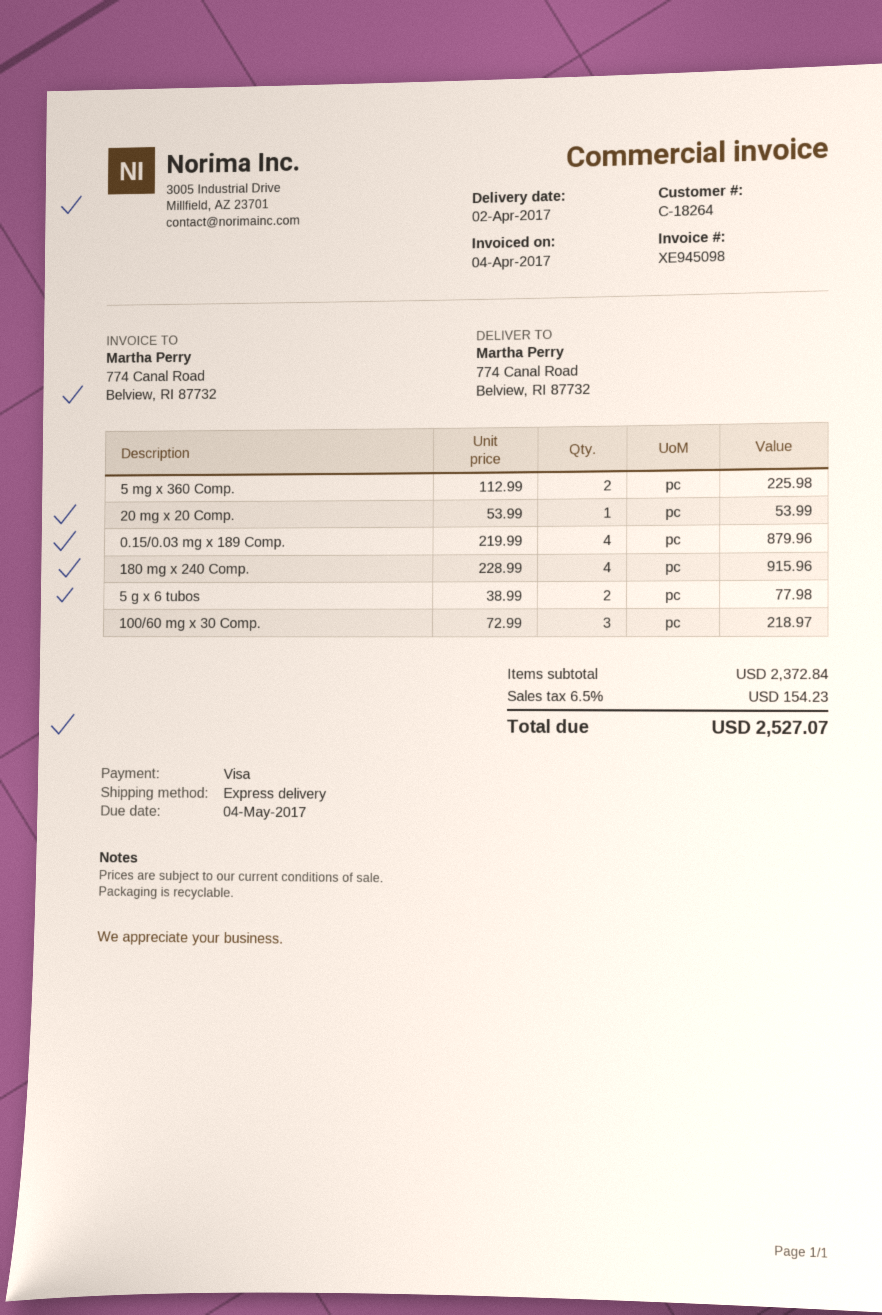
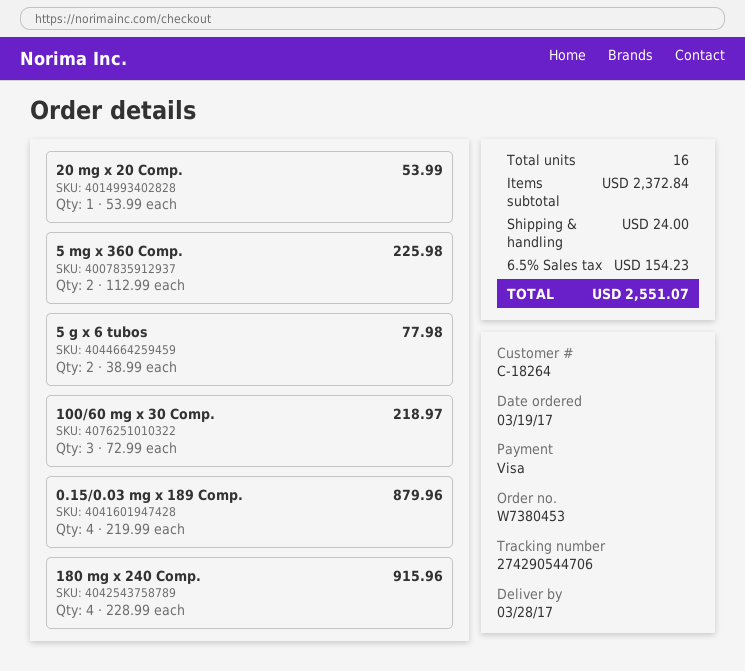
delivery date: 2017-04-02 -> 2017-03-28
shipping: none -> 24.00
total: 2527.07 -> 2551.07

